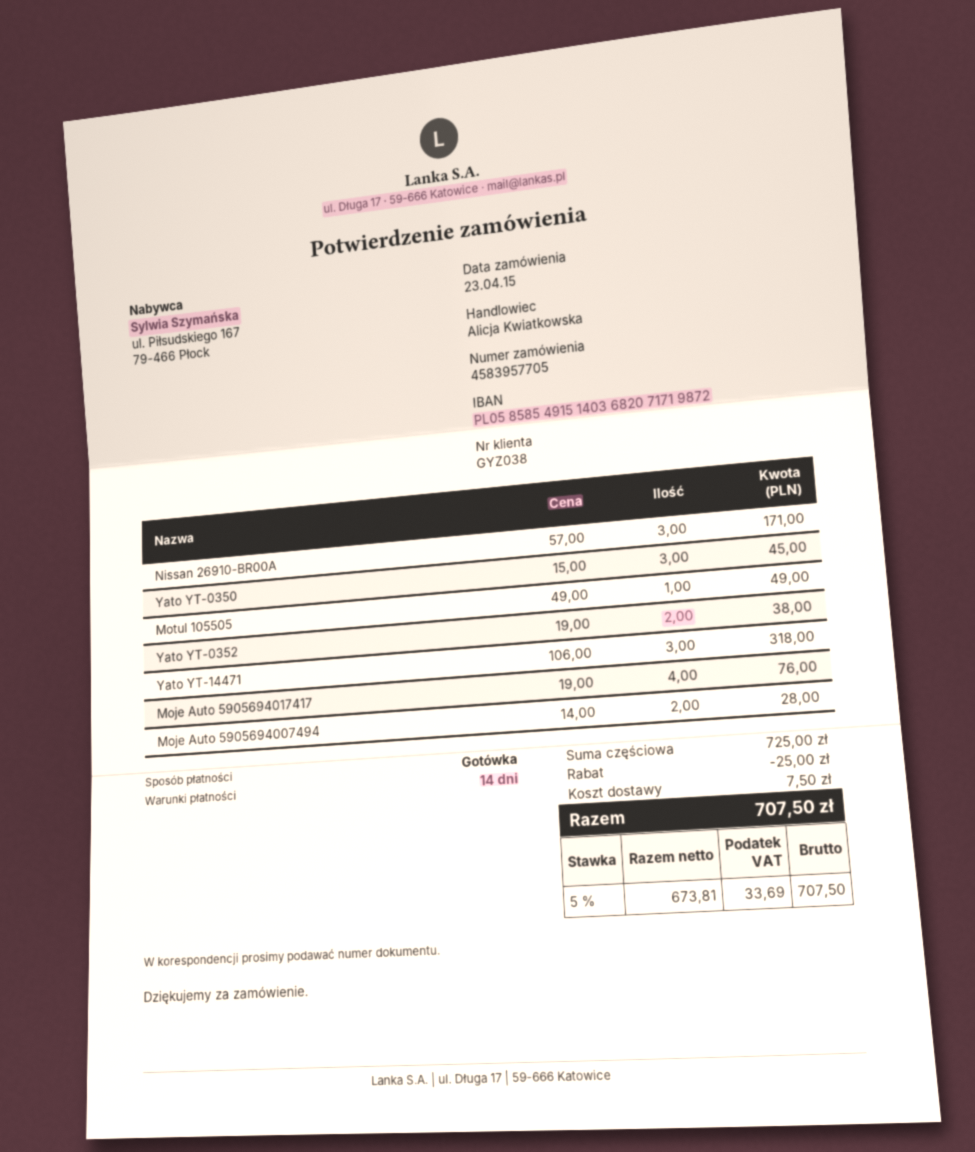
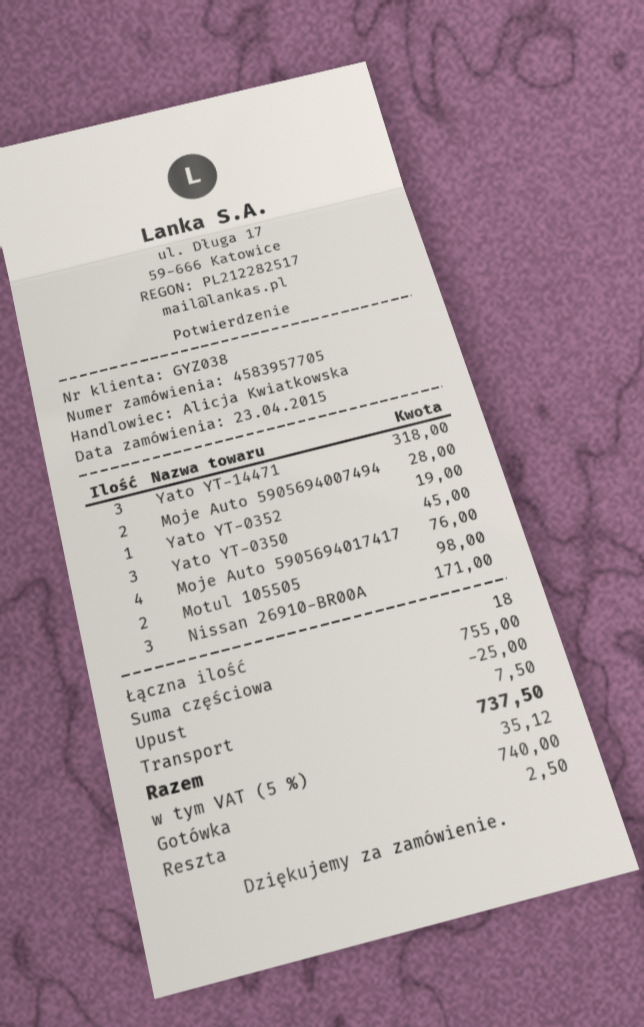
Motul 105505: 1 for 49.00 -> 2 for 98.00
Yato YT-0352: 2 for 38.00 -> 1 for 19.00
subtotal: 725.00 -> 755.00
tax: 5% = 33.69 -> 5% = 35.12
total: 707.50 -> 737.50

